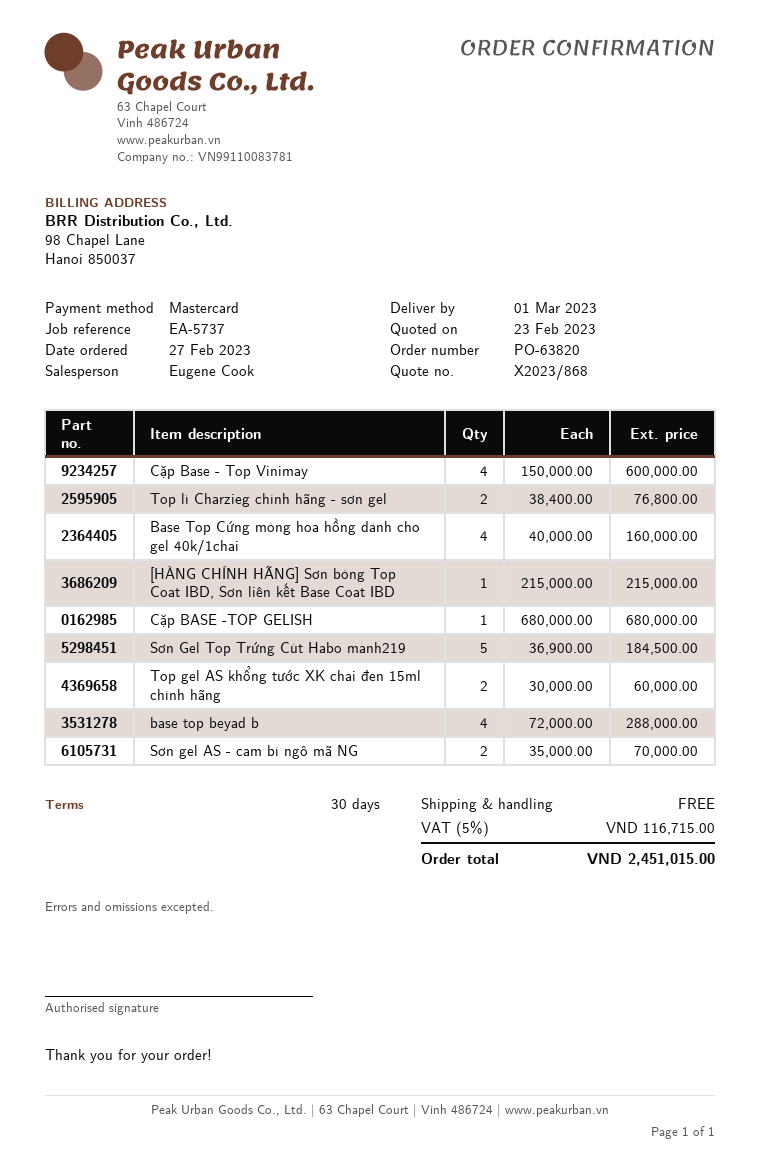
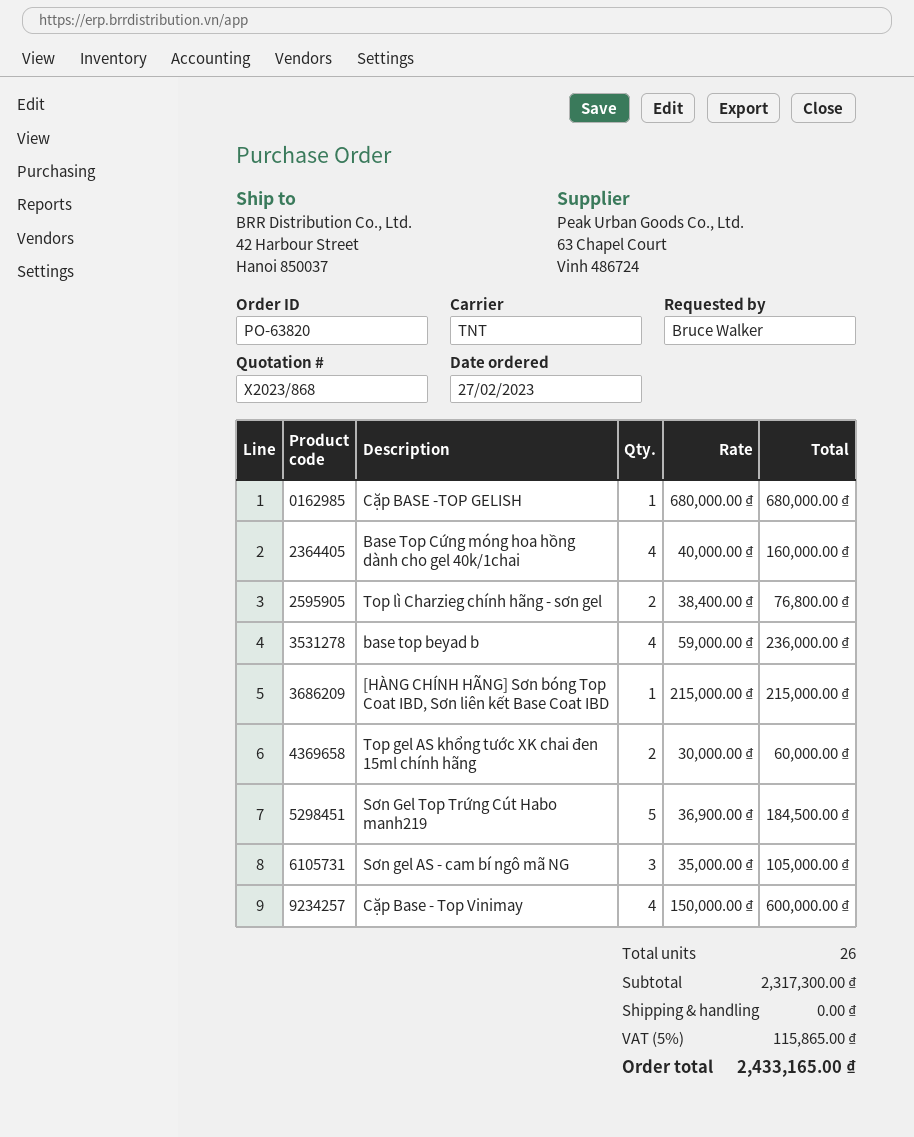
base top beyad b: 4 x 72000.00 = 288000.00 -> 4 x 59000.00 = 236000.00
Sơn gel AS - cam bí ngô mã NG: 2 x 35000.00 = 70000.00 -> 3 x 35000.00 = 105000.00
tax: 5% = 116715.00 -> 5% = 115865.00
total: 2451015.00 -> 2433165.00

